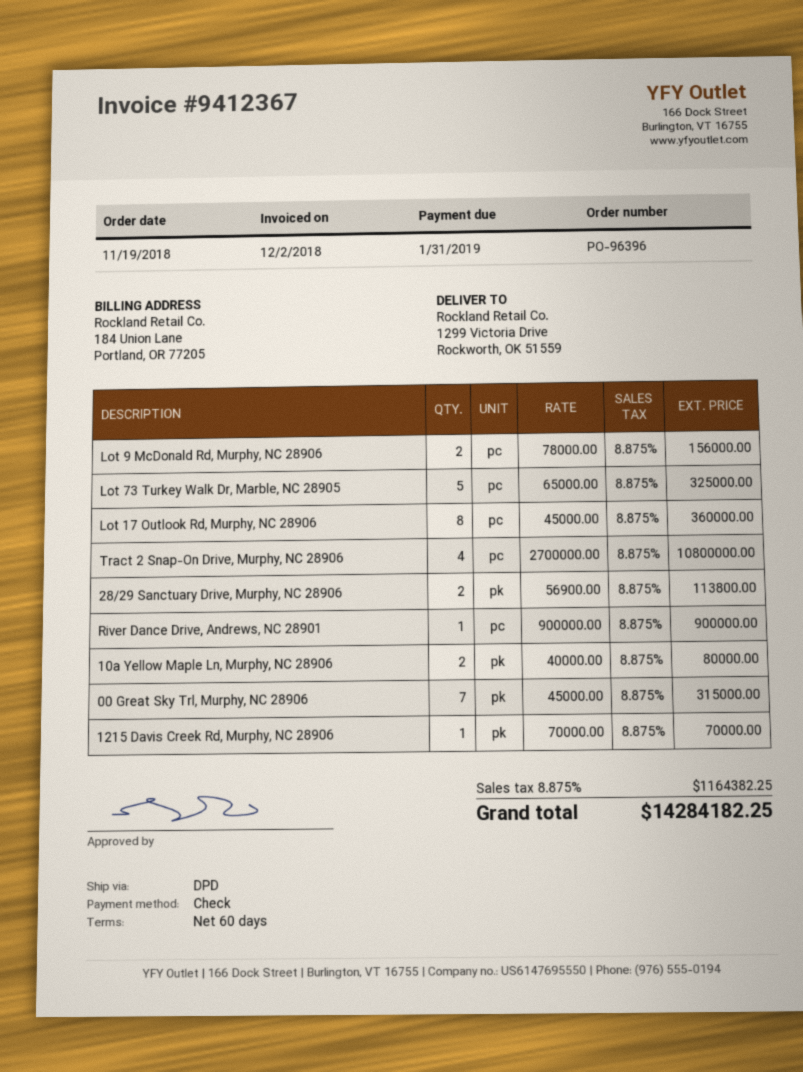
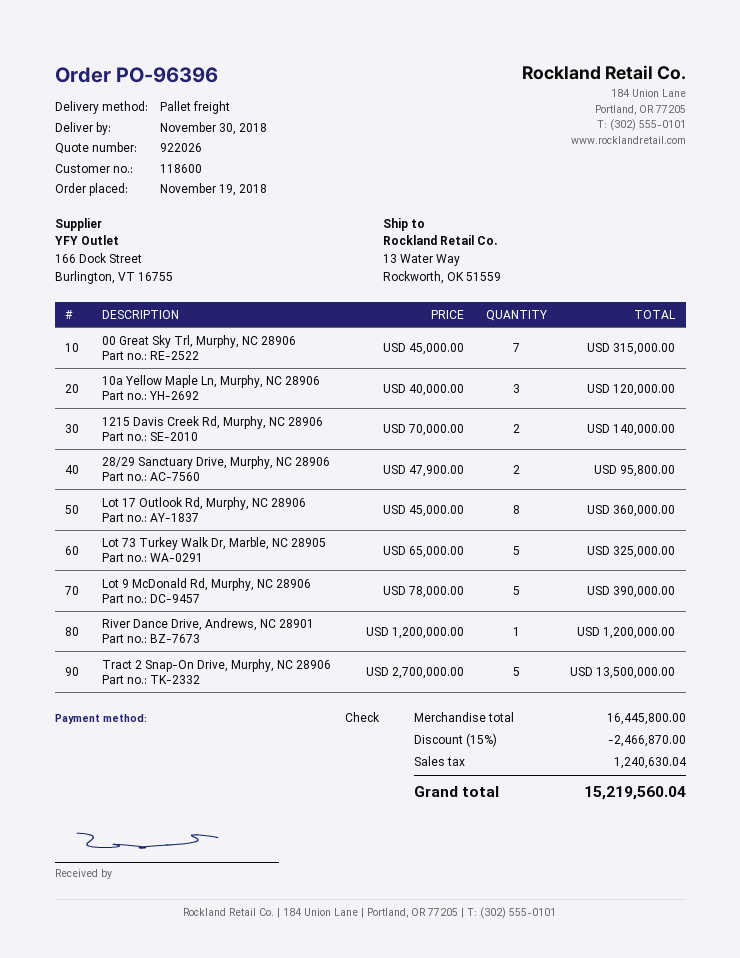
shipping method: DPD -> pallet freight
ship to: 1299 Victoria Drive, Rockworth, OK 51559 -> 13 Water Way, Rockworth, OK 51559
Lot 9 McDonald Rd, Murphy, NC 28906: 2 x 78000.00 = 156000.00 -> 5 x 78000.00 = 390000.00
Tract 2 Snap-On Drive, Murphy, NC 28906: 4 x 2700000.00 = 10800000.00 -> 5 x 2700000.00 = 13500000.00
28/29 Sanctuary Drive, Murphy, NC 28906: 2 x 56900.00 = 113800.00 -> 2 x 47900.00 = 95800.00
River Dance Drive, Andrews, NC 28901: 1 x 900000.00 = 900000.00 -> 1 x 1200000.00 = 1200000.00
10a Yellow Maple Ln, Murphy, NC 28906: 2 x 40000.00 = 80000.00 -> 3 x 40000.00 = 120000.00
1215 Davis Creek Rd, Murphy, NC 28906: 1 x 70000.00 = 70000.00 -> 2 x 70000.00 = 140000.00
discount: none -> 15% = 2466870.00
tax: 1164382.25 -> 1240630.04
total: 14284182.25 -> 15219560.04

